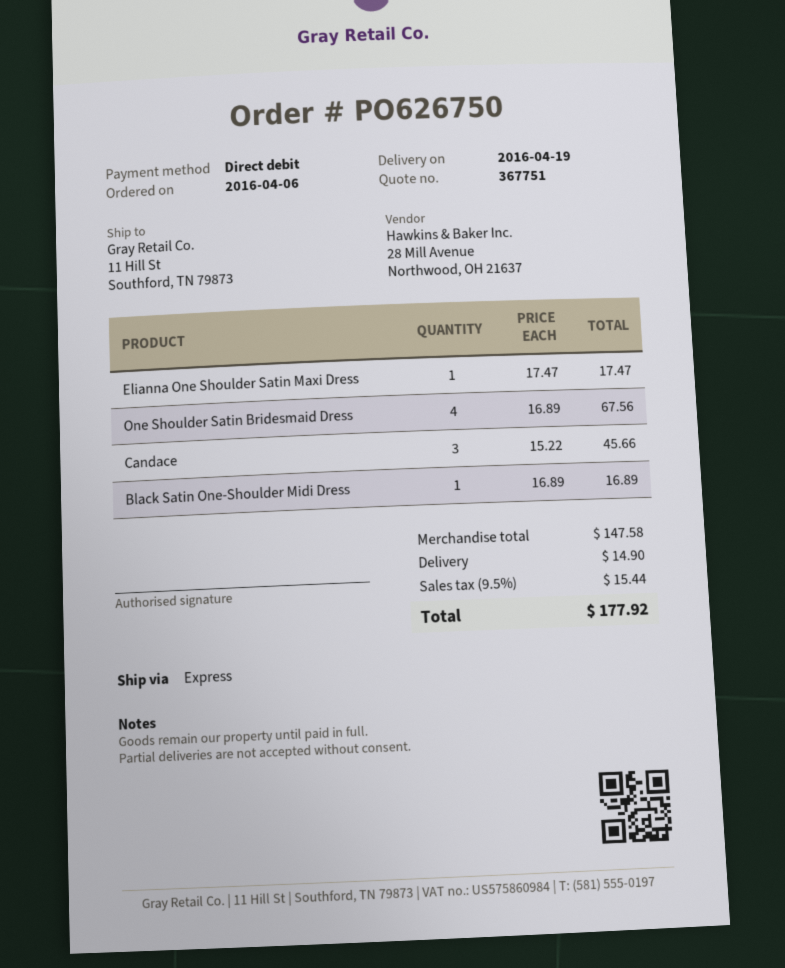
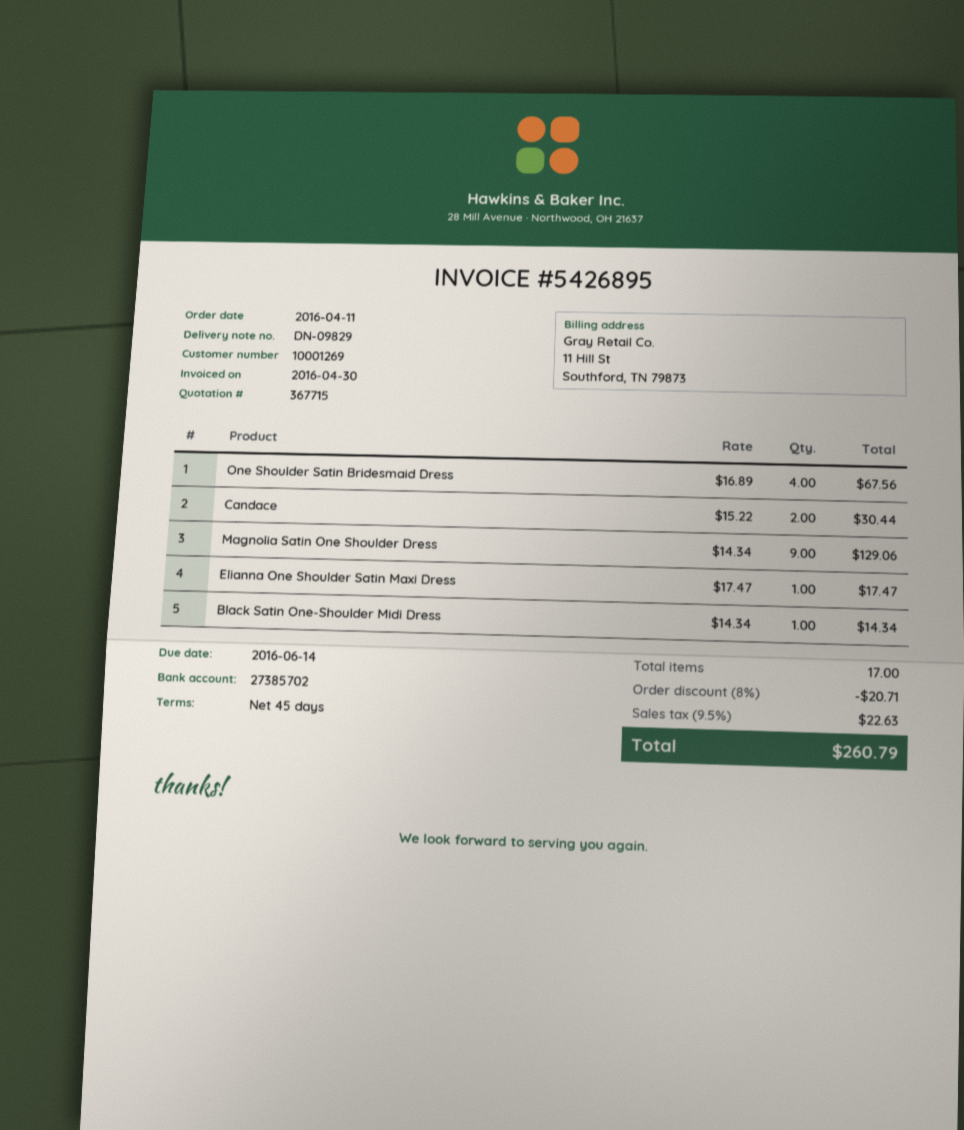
quote number: 367751 -> 367715
order date: 2016-04-06 -> 2016-04-11
Candace: 3 x 15.22 = 45.66 -> 2 x 15.22 = 30.44
Black Satin One-Shoulder Midi Dress: 1 x 16.89 = 16.89 -> 1 x 14.34 = 14.34
Magnolia Satin One Shoulder Dress: none -> 9 x 14.34 = 129.06
discount: none -> 8% = 20.71
shipping: 14.90 -> none
tax: 9.5% = 15.44 -> 9.5% = 22.63
total: 177.92 -> 260.79

